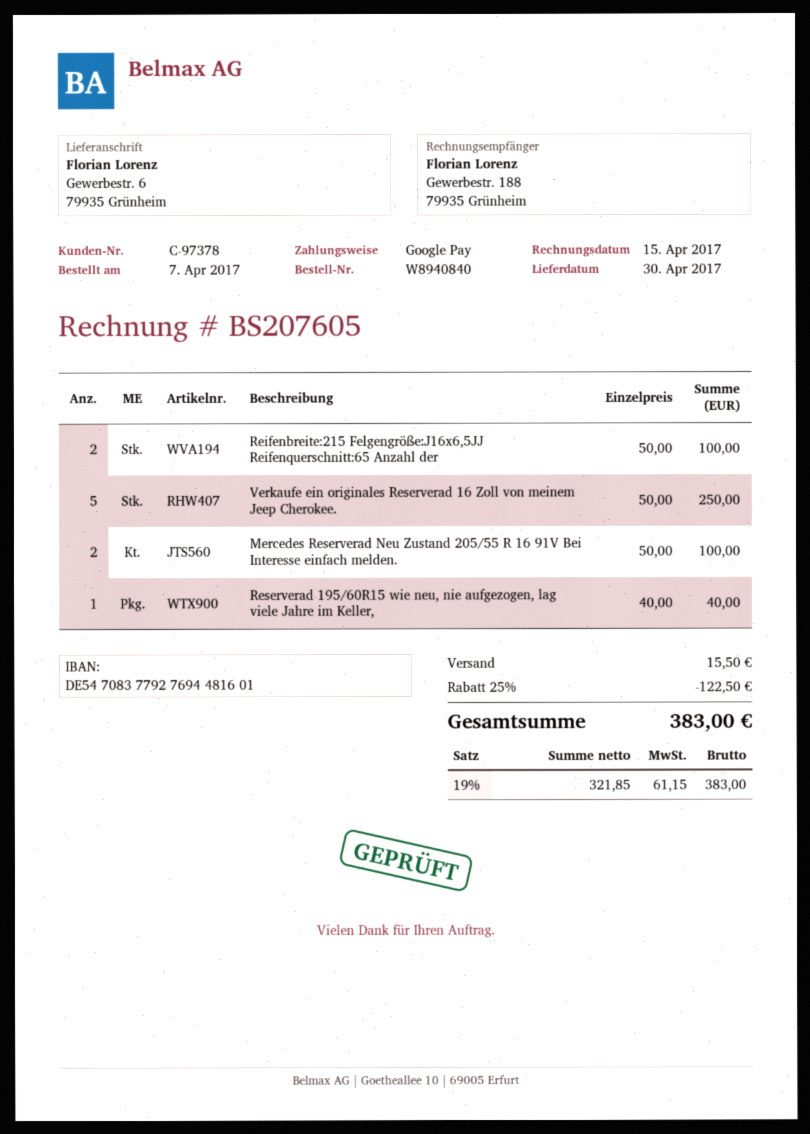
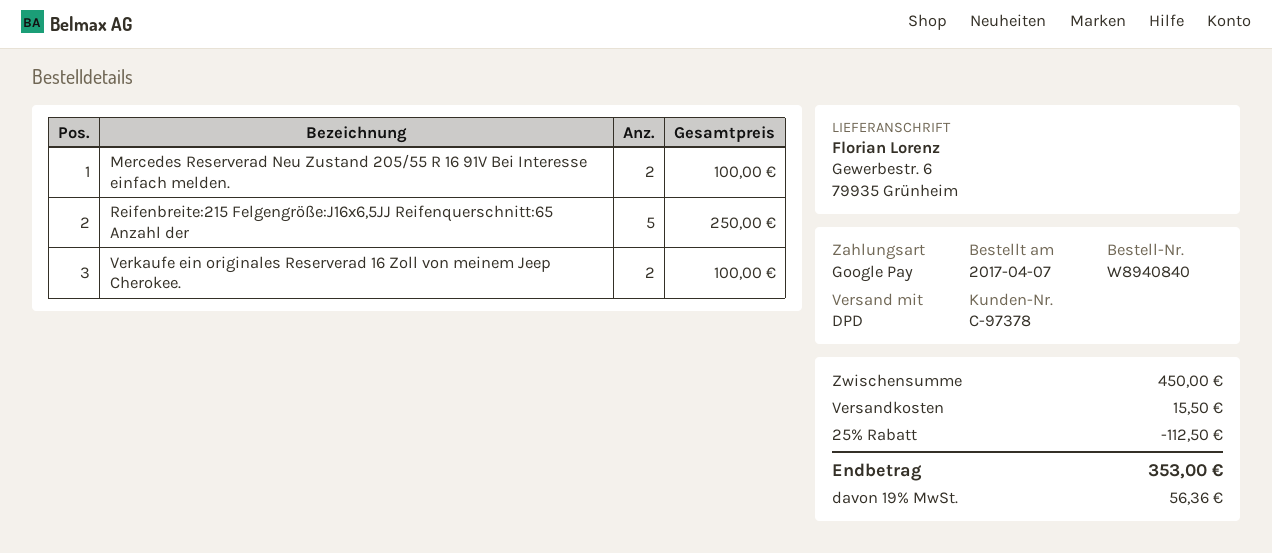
Reifenbreite:215 Felgengröße:J16x6,5JJ Reifenquerschnitt:65 Anzahl der: 2 for 100.00 -> 5 for 250.00
Verkaufe ein originales Reserverad 16 Zoll von meinem Jeep Cherokee.: 5 for 250.00 -> 2 for 100.00
Reserverad 195/60R15 wie neu, nie aufgezogen, lag viele Jahre im Keller,: 1 for 40.00 -> none
discount: 25% = 122.50 -> 25% = 112.50
tax: 19% = 61.15 -> 19% = 56.36
total: 383.00 -> 353.00

